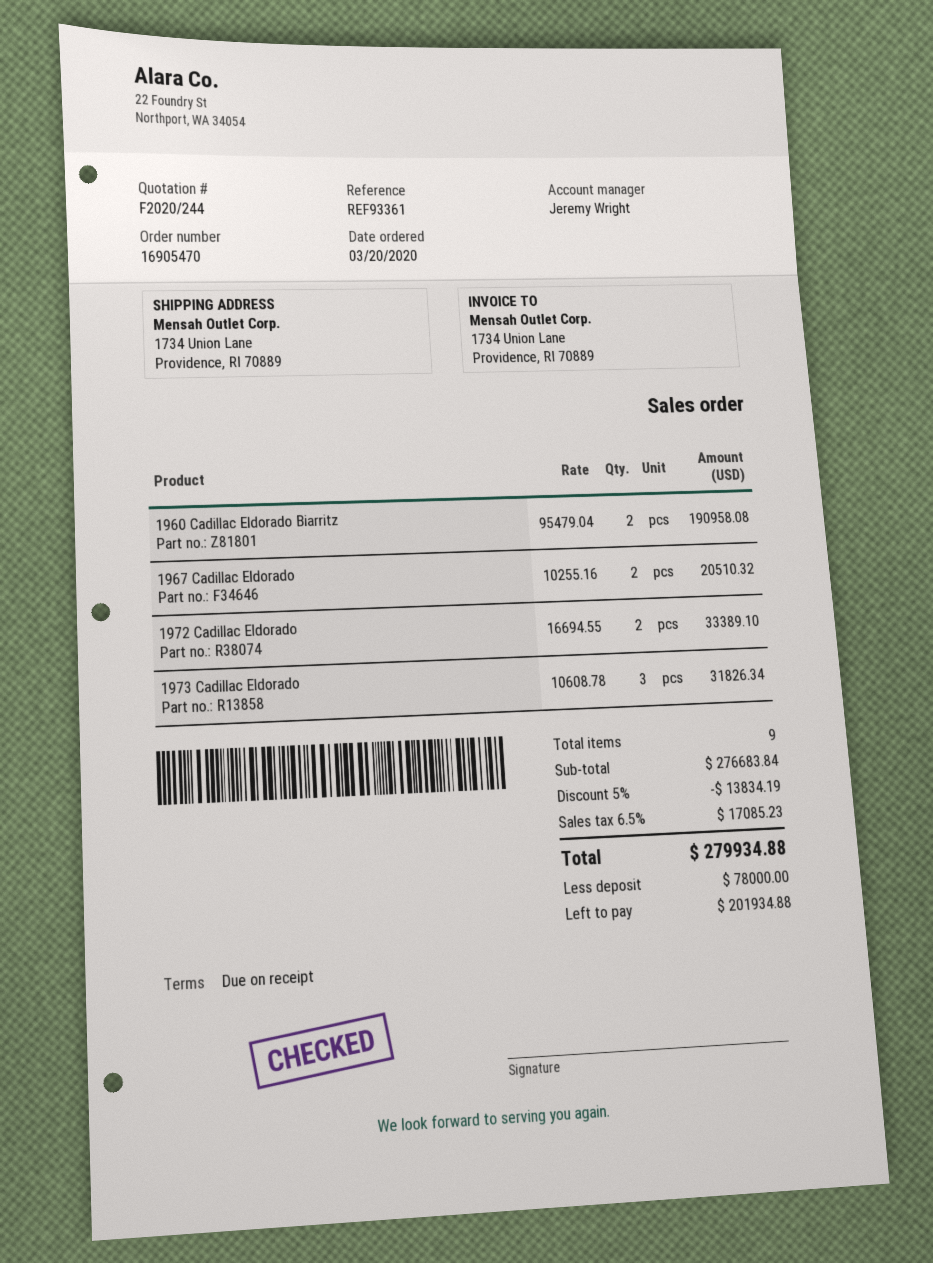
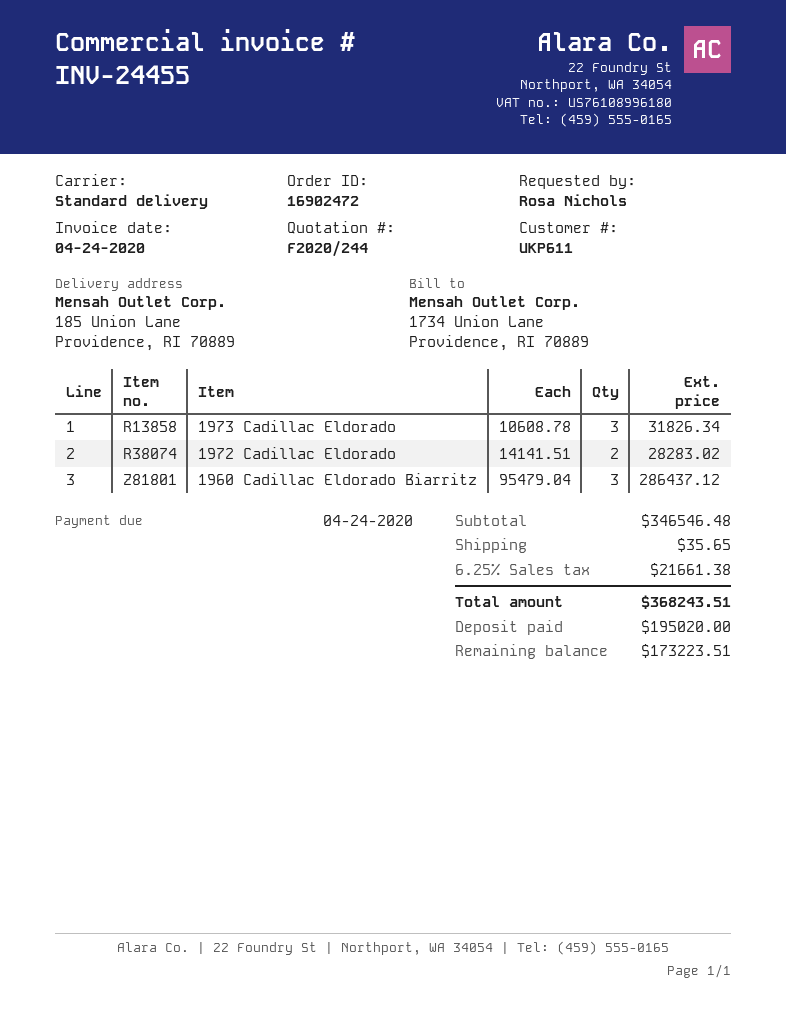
order number: 16905470 -> 16902472
ship to: 1734 Union Lane, Providence, RI 70889 -> 185 Union Lane, Providence, RI 70889
1960 Cadillac Eldorado Biarritz: 2 x 95479.04 = 190958.08 -> 3 x 95479.04 = 286437.12
1967 Cadillac Eldorado: 2 x 10255.16 = 20510.32 -> none
1972 Cadillac Eldorado: 2 x 16694.55 = 33389.10 -> 2 x 14141.51 = 28283.02
subtotal: 276683.84 -> 346546.48
discount: 5% = 13834.19 -> none
shipping: none -> 35.65
tax: 6.5% = 17085.23 -> 6.25% = 21661.38
total: 279934.88 -> 368243.51
deposit: 78000.00 -> 195020.00
balance: 201934.88 -> 173223.51

